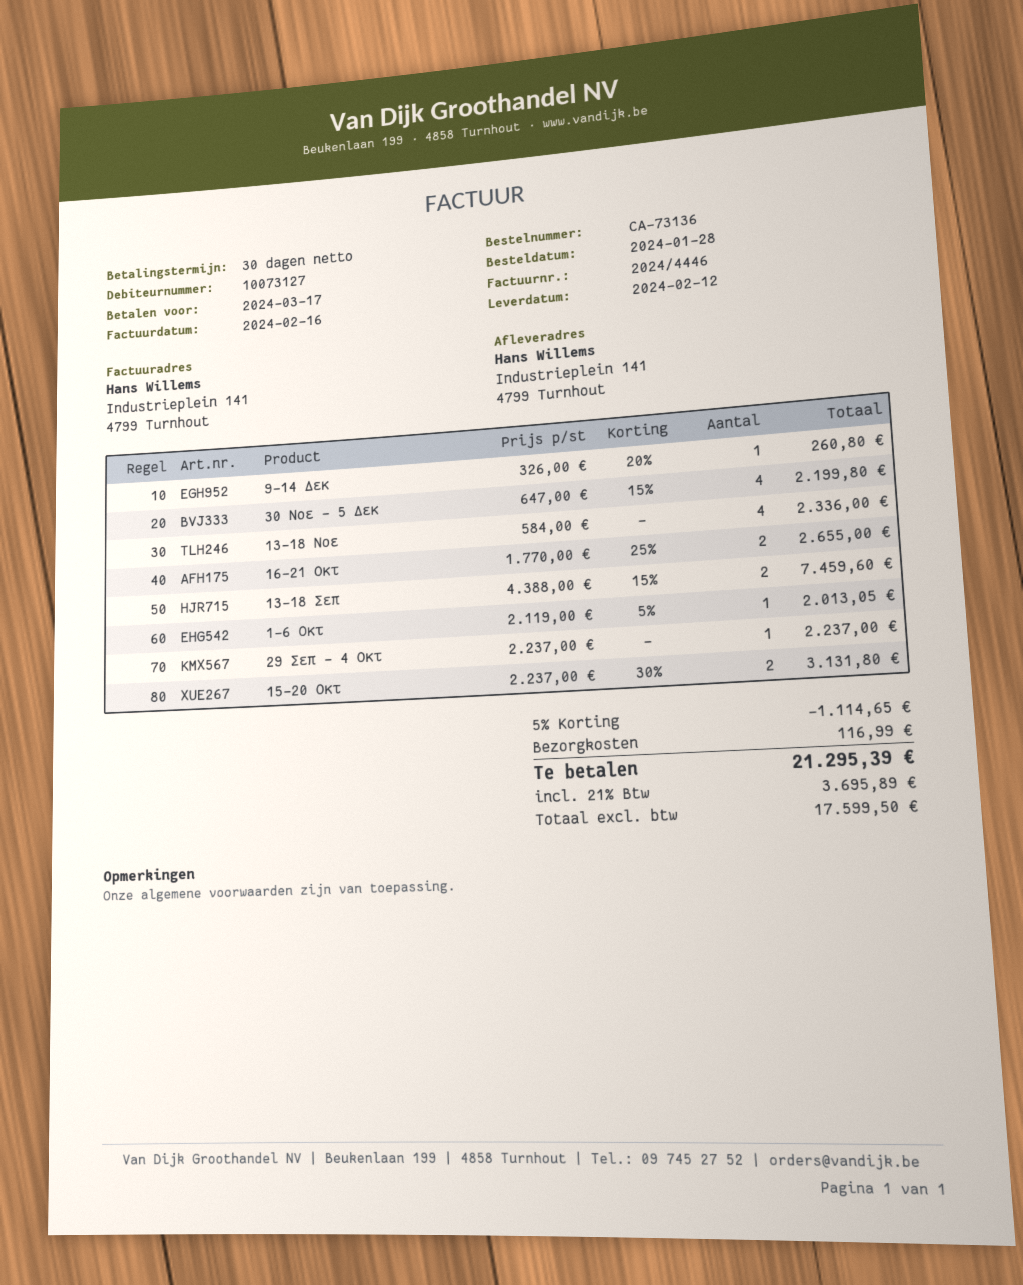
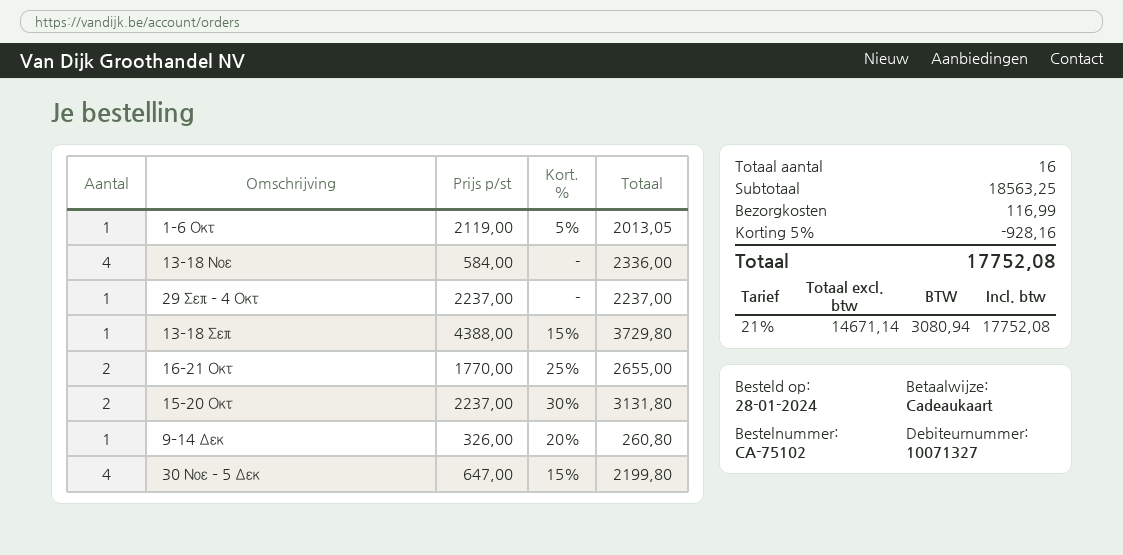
order number: CA-73136 -> CA-75102
customer number: 10073127 -> 10071327
13–18 Σεπ: 2 x 4388.00 - 15% = 7459.60 -> 1 x 4388.00 - 15% = 3729.80
discount: 5% = 1114.65 -> 5% = 928.16
net: 17599.50 -> 14671.14
tax: 21% = 3695.89 -> 21% = 3080.94
total: 21295.39 -> 17752.08

